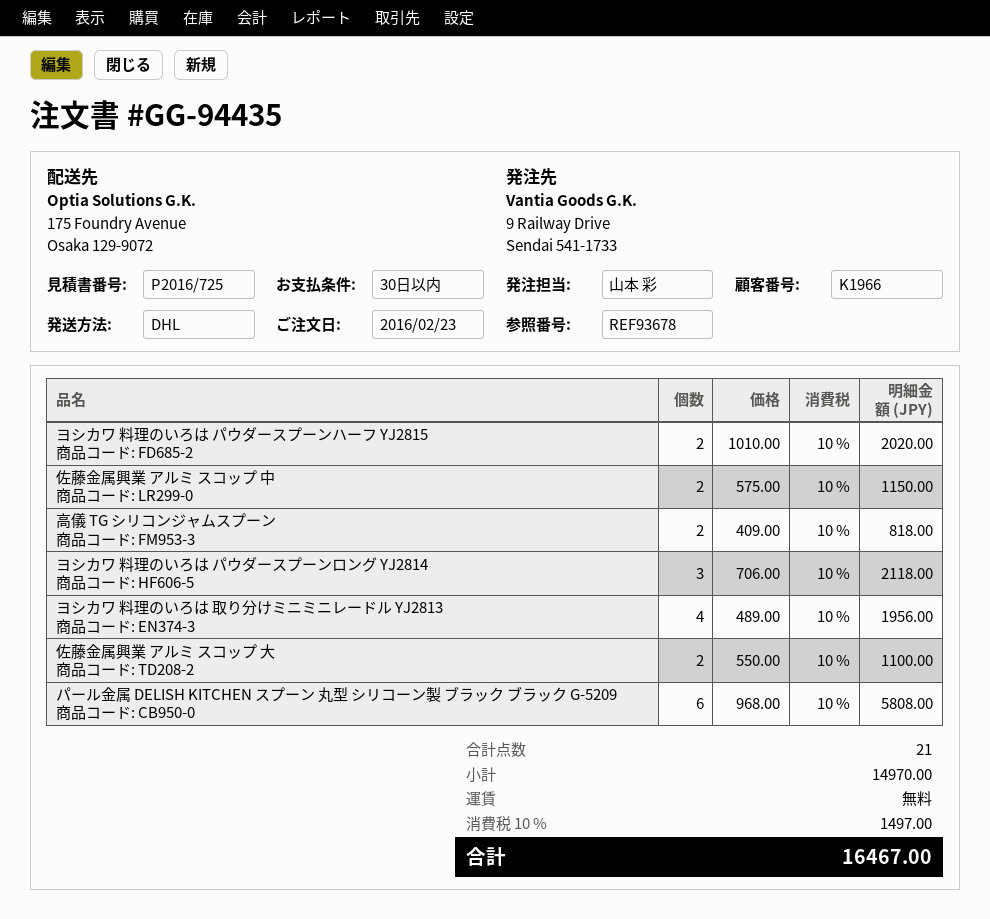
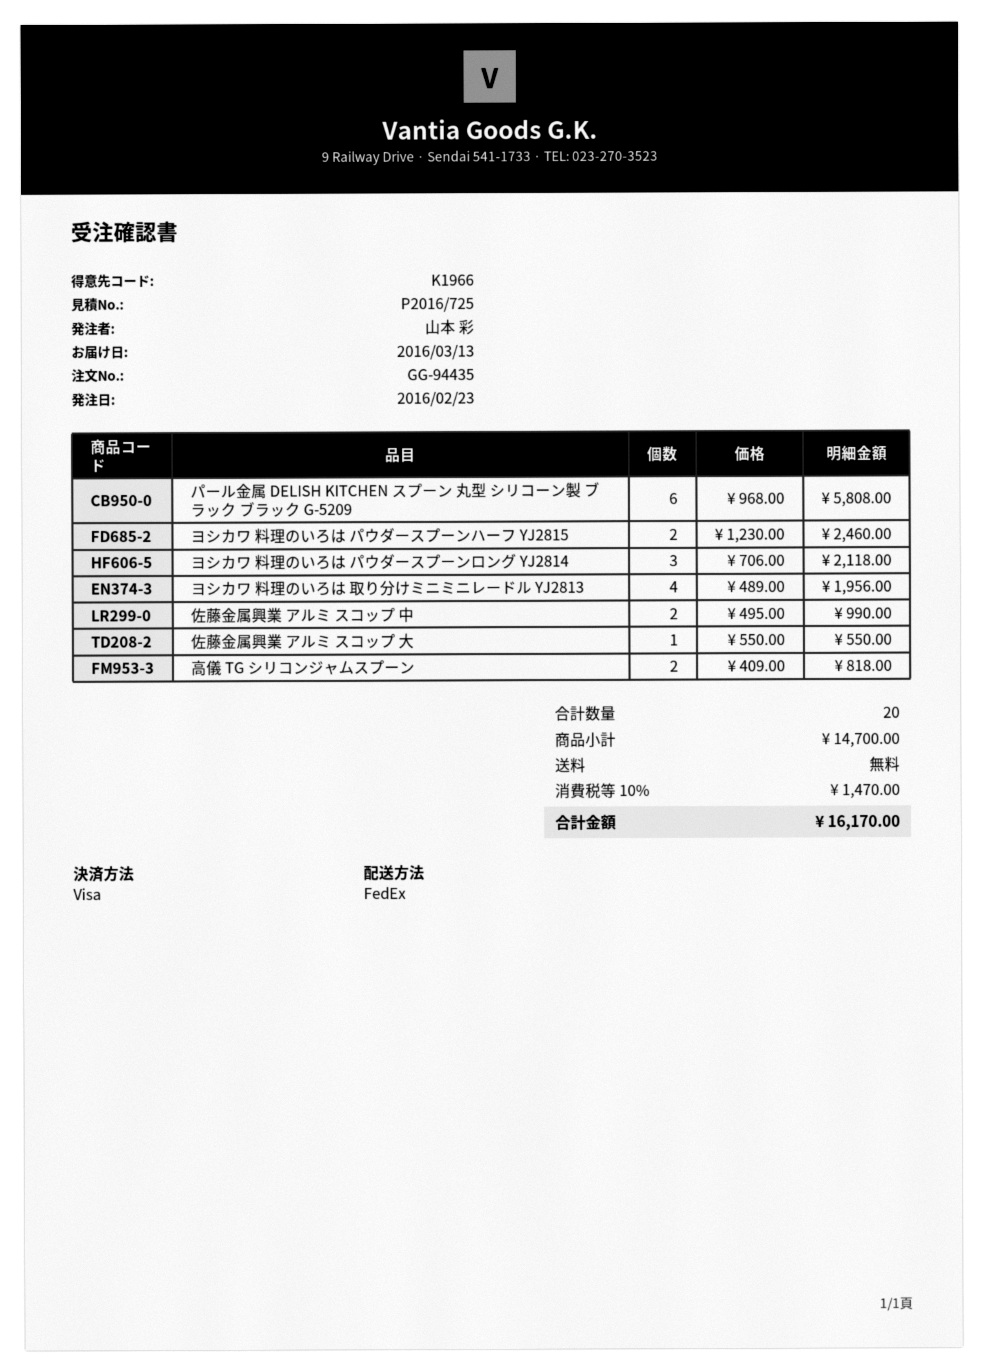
shipping method: DHL -> FedEx
ヨシカワ 料理のいろは パウダースプーンハーフ YJ2815: 2 x 1010.00 = 2020.00 -> 2 x 1230.00 = 2460.00
佐藤金属興業 アルミ スコップ 中: 2 x 575.00 = 1150.00 -> 2 x 495.00 = 990.00
佐藤金属興業 アルミ スコップ 大: 2 x 550.00 = 1100.00 -> 1 x 550.00 = 550.00
total quantity: 21 -> 20
subtotal: 14970.00 -> 14700.00
tax: 10% = 1497.00 -> 10% = 1470.00
total: 16467.00 -> 16170.00

